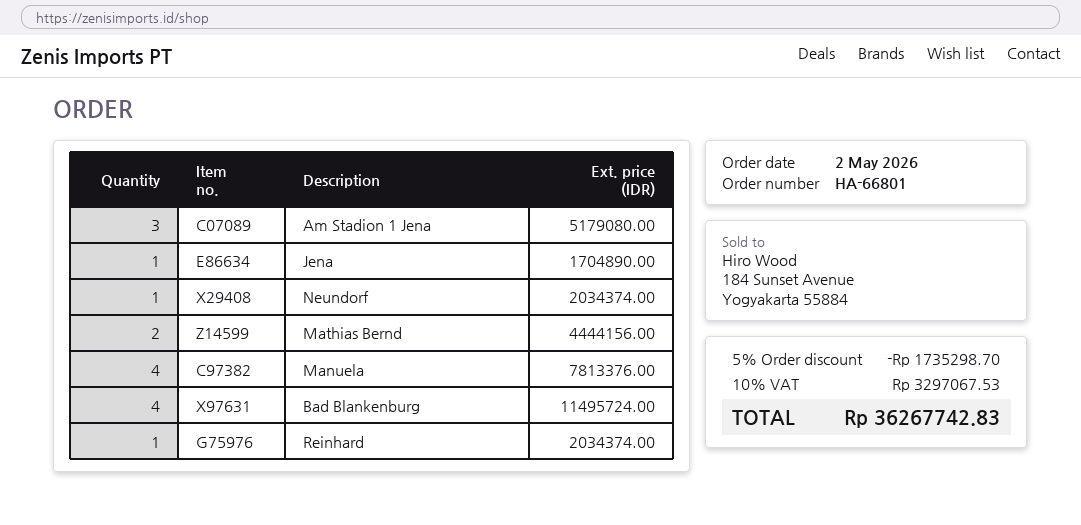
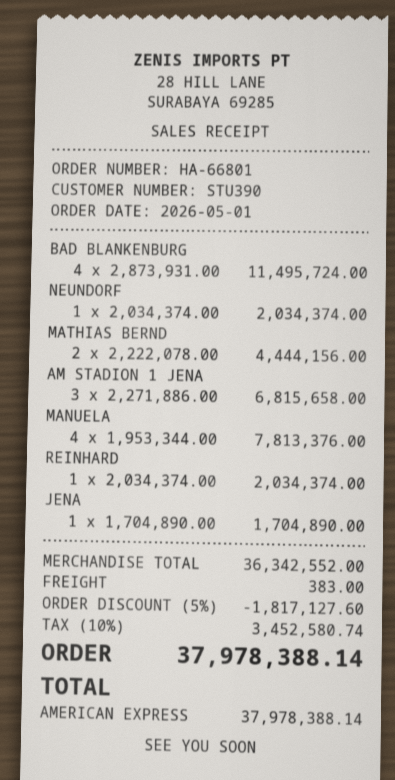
order date: 2026-05-02 -> 2026-05-01
Am Stadion 1 Jena: 3 for 5179080.00 -> 3 for 6815658.00
discount: 5% = 1735298.70 -> 5% = 1817127.60
shipping: none -> 383.00
tax: 10% = 3297067.53 -> 10% = 3452580.74
total: 36267742.83 -> 37978388.14

